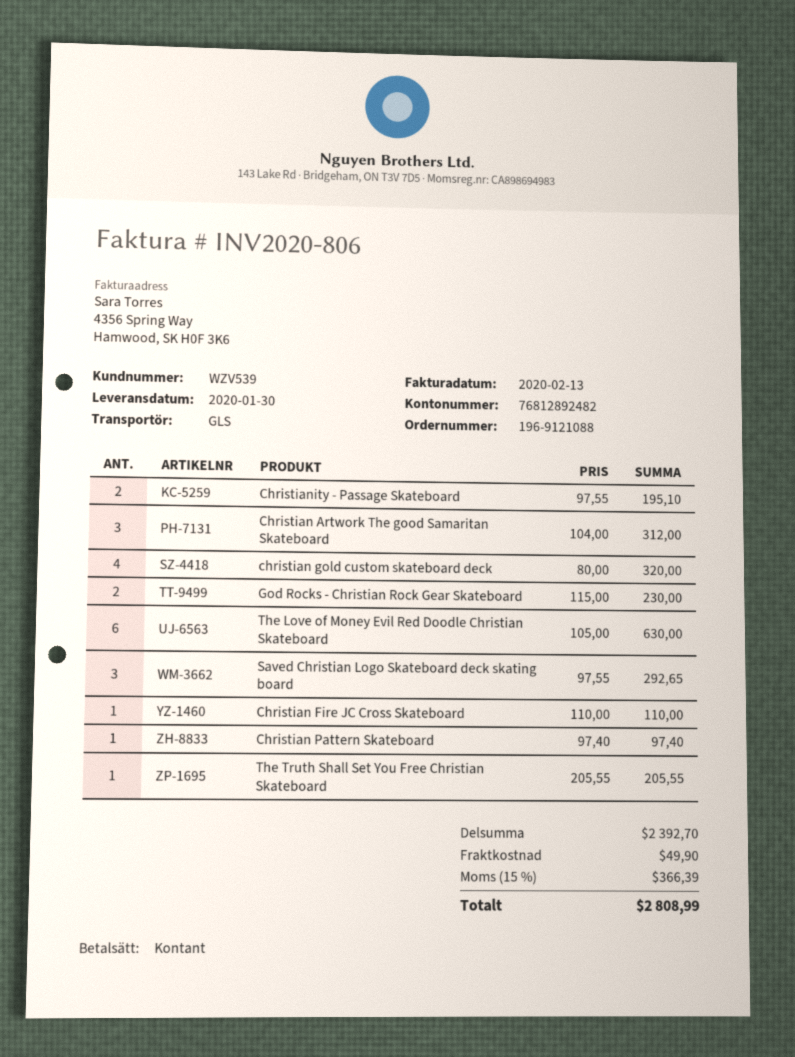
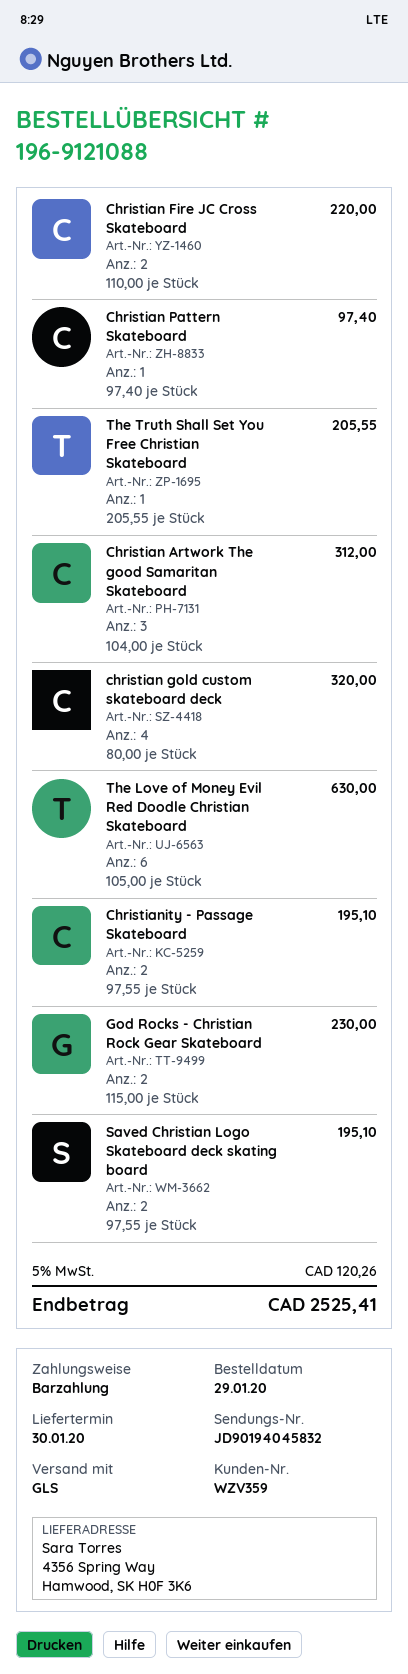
customer number: WZV539 -> WZV359
Saved Christian Logo Skateboard deck skating board: 3 x 97.55 = 292.65 -> 2 x 97.55 = 195.10
Christian Fire JC Cross Skateboard: 1 x 110.00 = 110.00 -> 2 x 110.00 = 220.00
shipping: 49.90 -> none
tax: 15% = 366.39 -> 5% = 120.26
total: 2808.99 -> 2525.41

